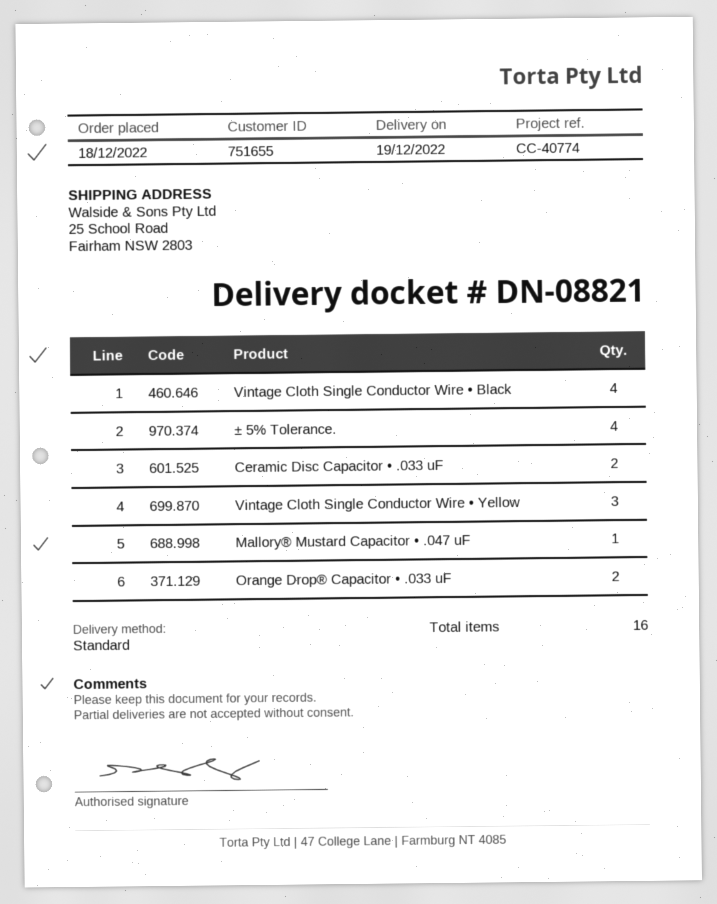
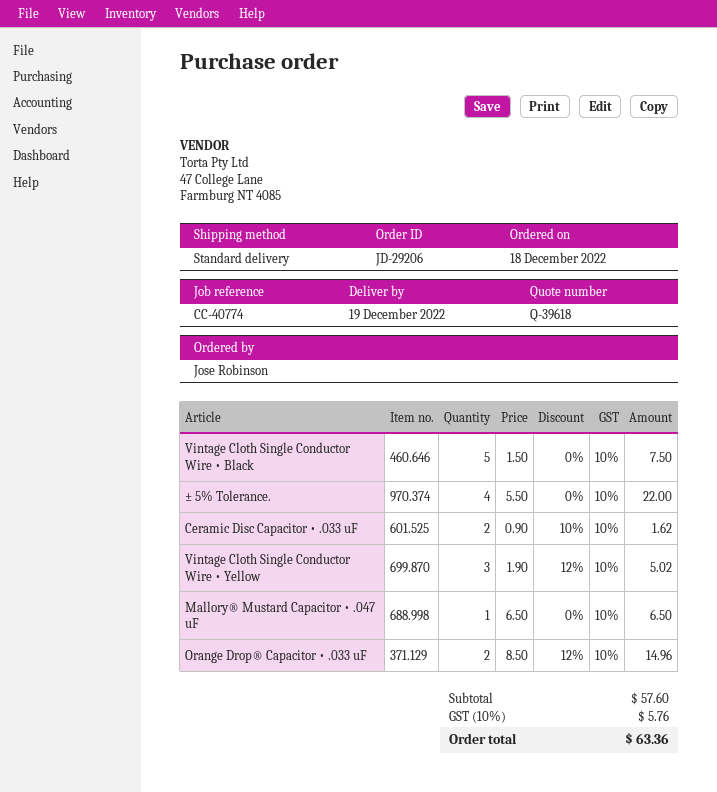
Vintage Cloth Single Conductor Wire • Black: 4 -> 5

